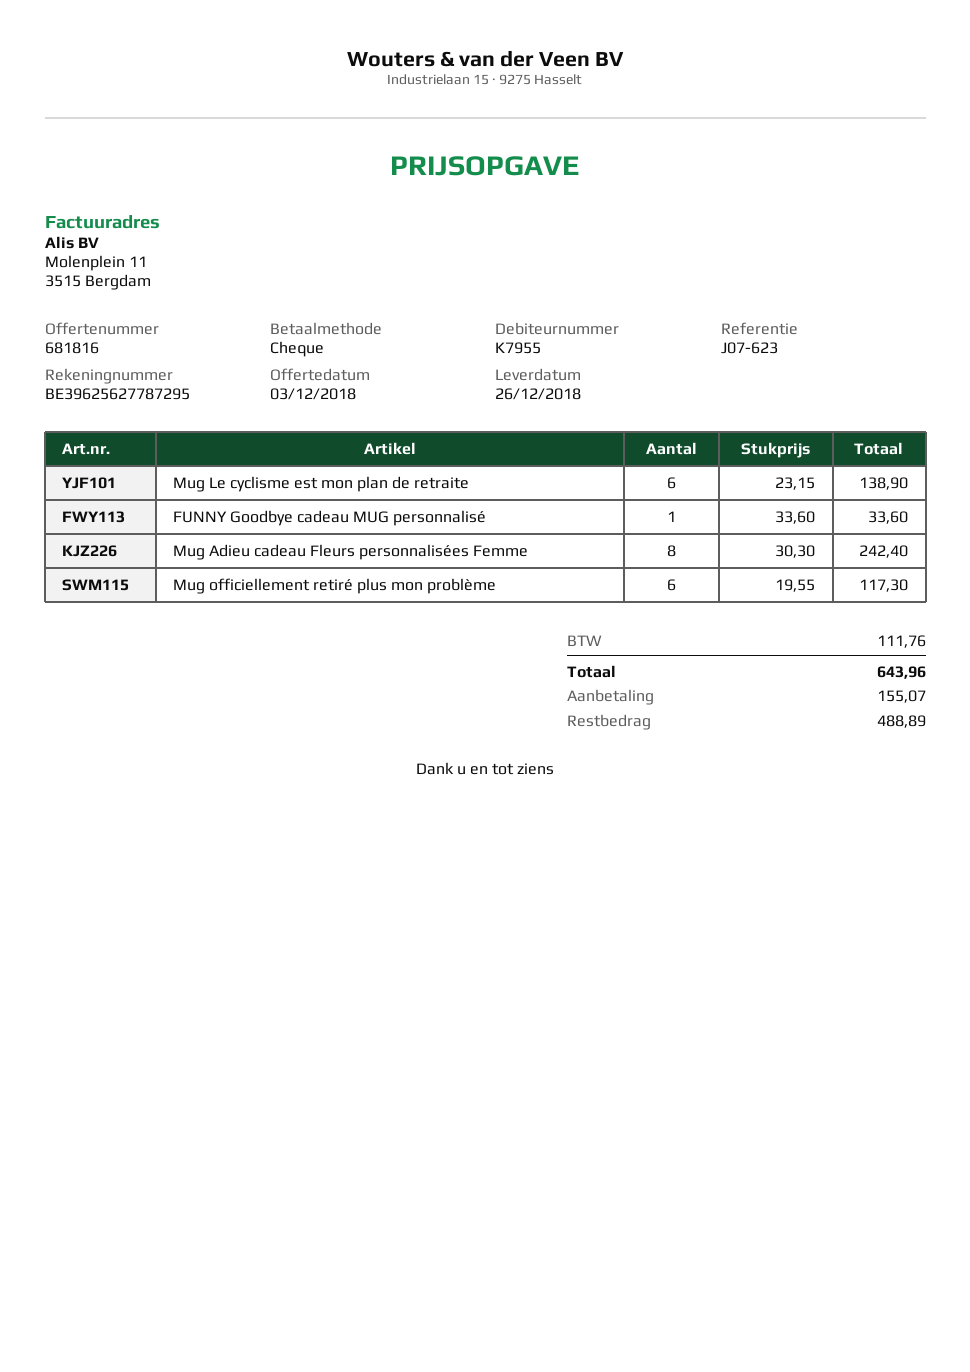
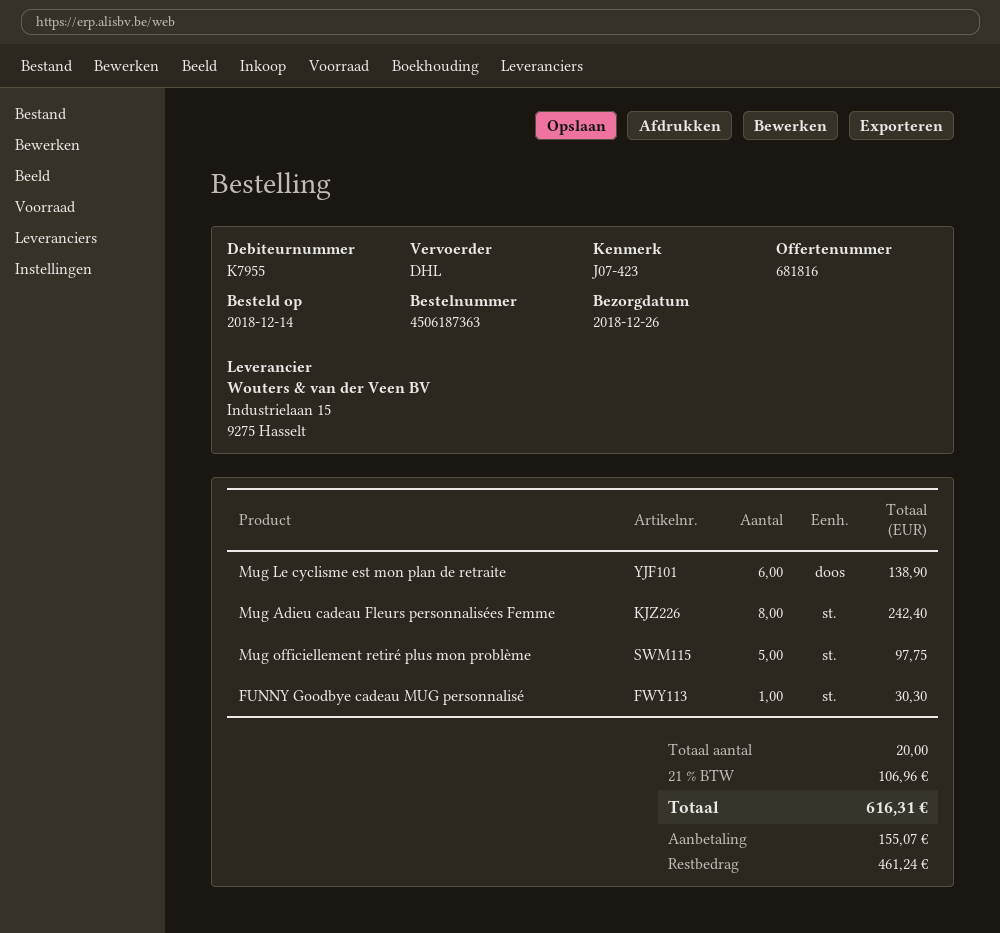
reference: J07-623 -> J07-423
FUNNY Goodbye cadeau MUG personnalisé: 1 for 33.60 -> 1 for 30.30
Mug officiellement retiré plus mon problème: 6 for 117.30 -> 5 for 97.75
tax: 111.76 -> 106.96
total: 643.96 -> 616.31
balance: 488.89 -> 461.24

